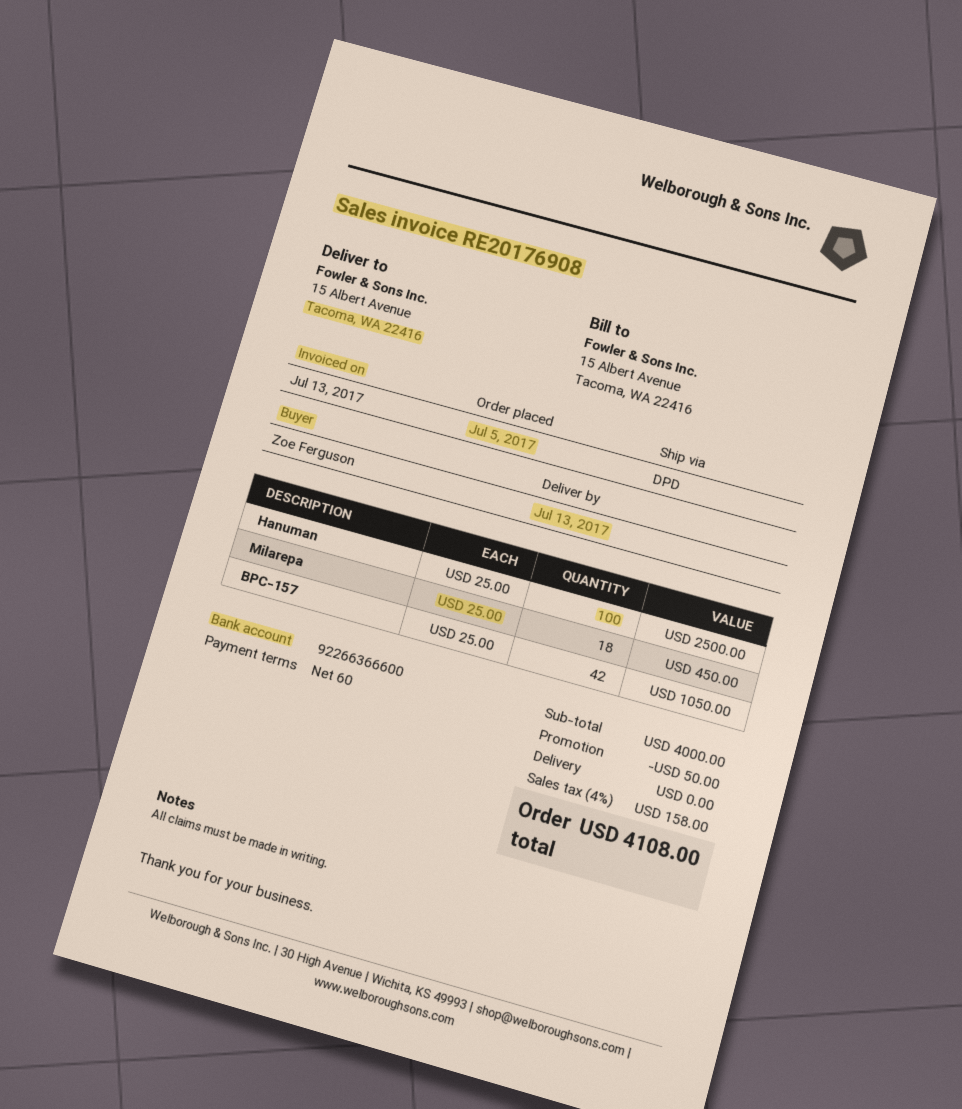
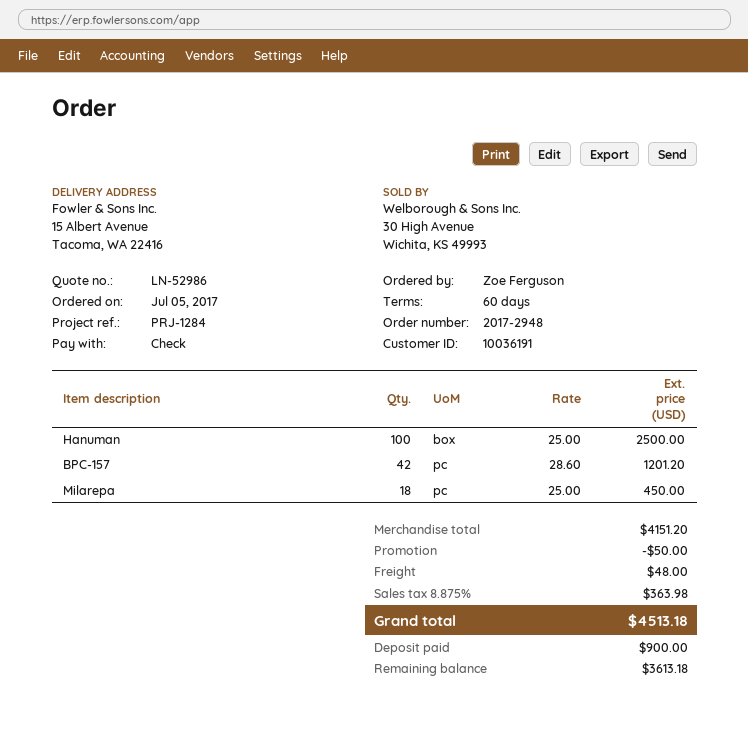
BPC-157: 42 x 25.00 = 1050.00 -> 42 x 28.60 = 1201.20
subtotal: 4000.00 -> 4151.20
shipping: 0.00 -> 48.00
tax: 4% = 158.00 -> 8.875% = 363.98
total: 4108.00 -> 4513.18

